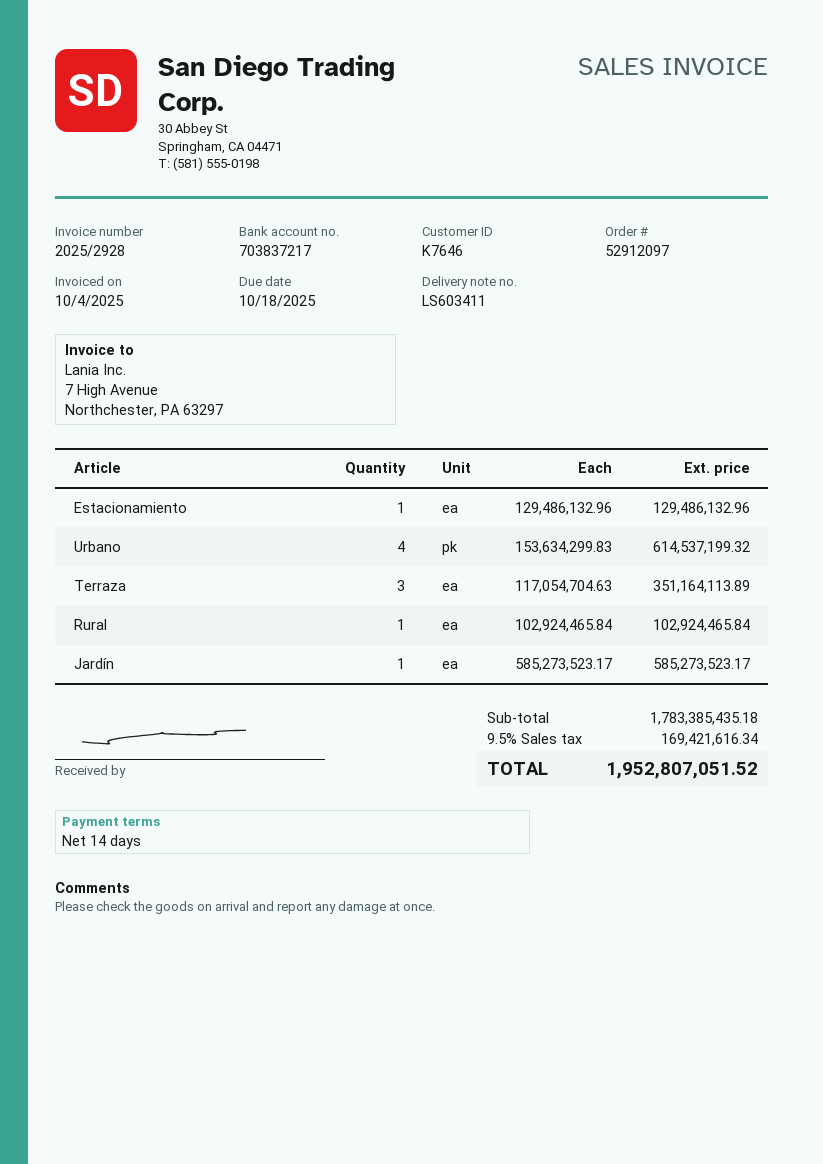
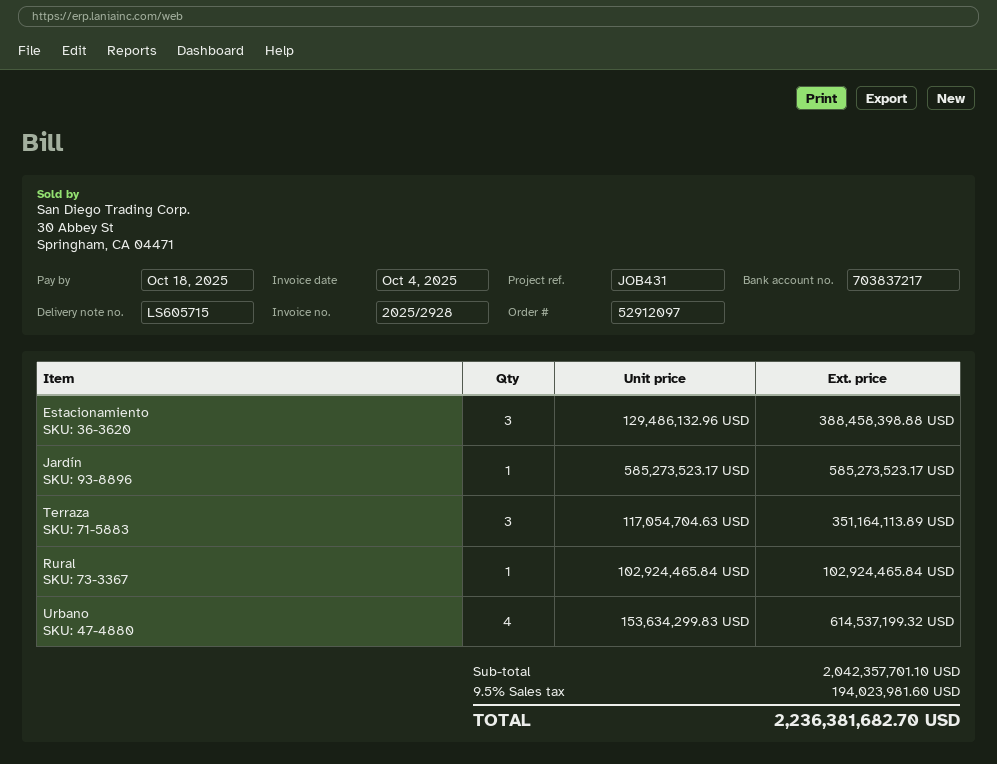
delivery note number: LS603411 -> LS605715
Estacionamiento: 1 x 129486132.96 = 129486132.96 -> 3 x 129486132.96 = 388458398.88
subtotal: 1783385435.18 -> 2042357701.10
tax: 9.5% = 169421616.34 -> 9.5% = 194023981.60
total: 1952807051.52 -> 2236381682.70

